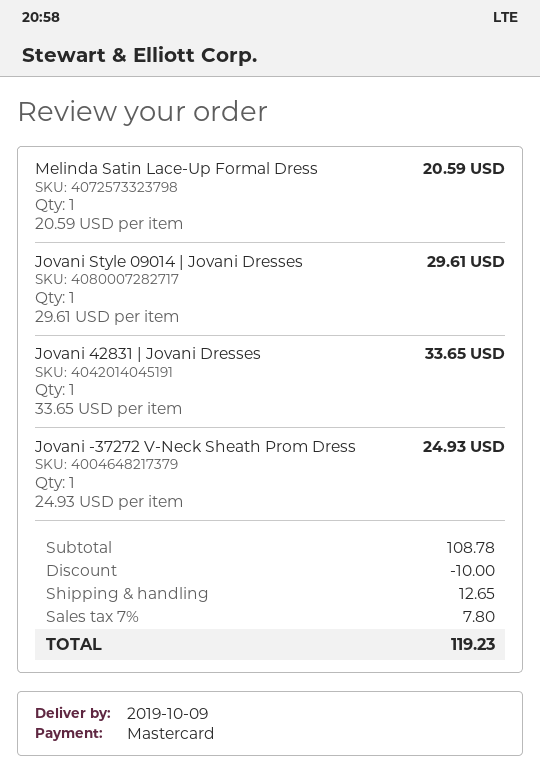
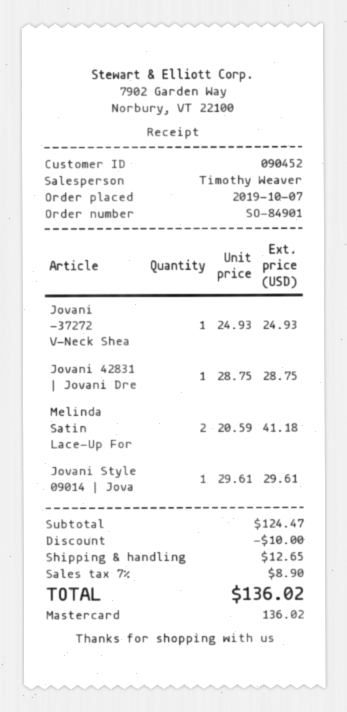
Melinda Satin Lace-Up Formal Dress: 1 x 20.59 = 20.59 -> 2 x 20.59 = 41.18
Jovani 42831 | Jovani Dresses: 1 x 33.65 = 33.65 -> 1 x 28.75 = 28.75
subtotal: 108.78 -> 124.47
tax: 7% = 7.80 -> 7% = 8.90
total: 119.23 -> 136.02

